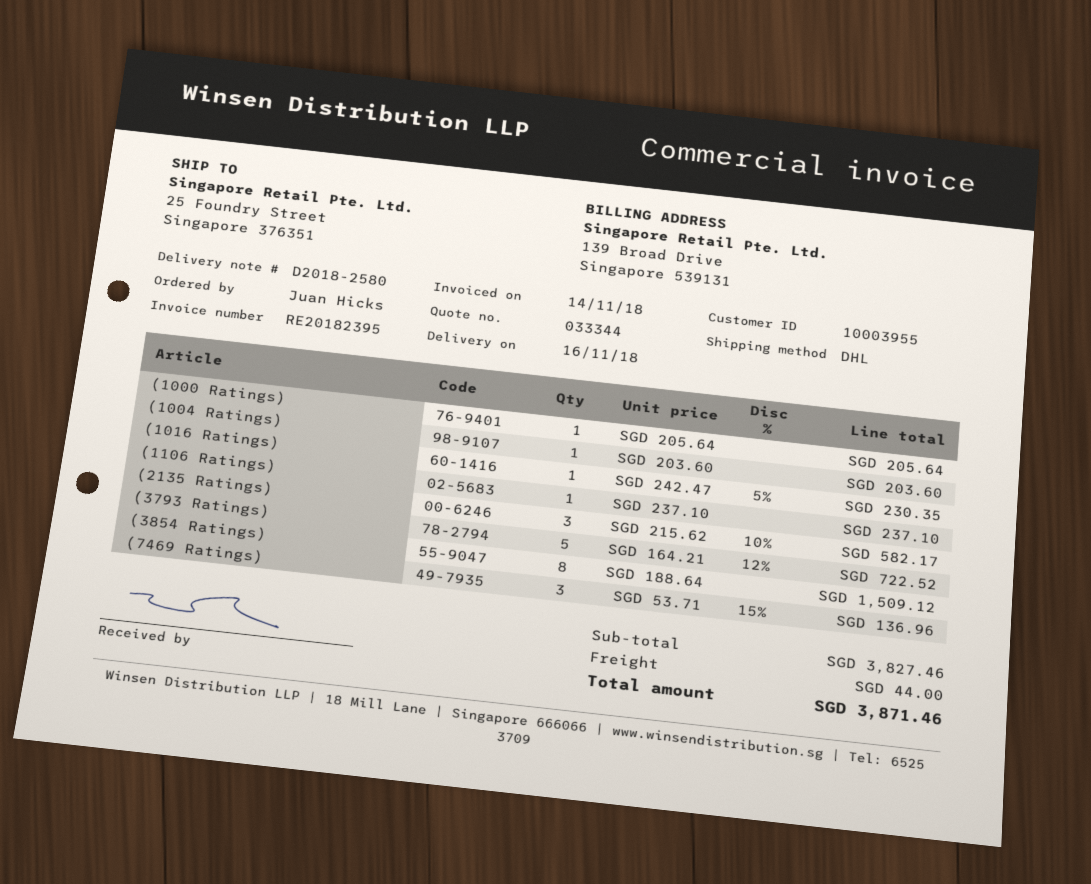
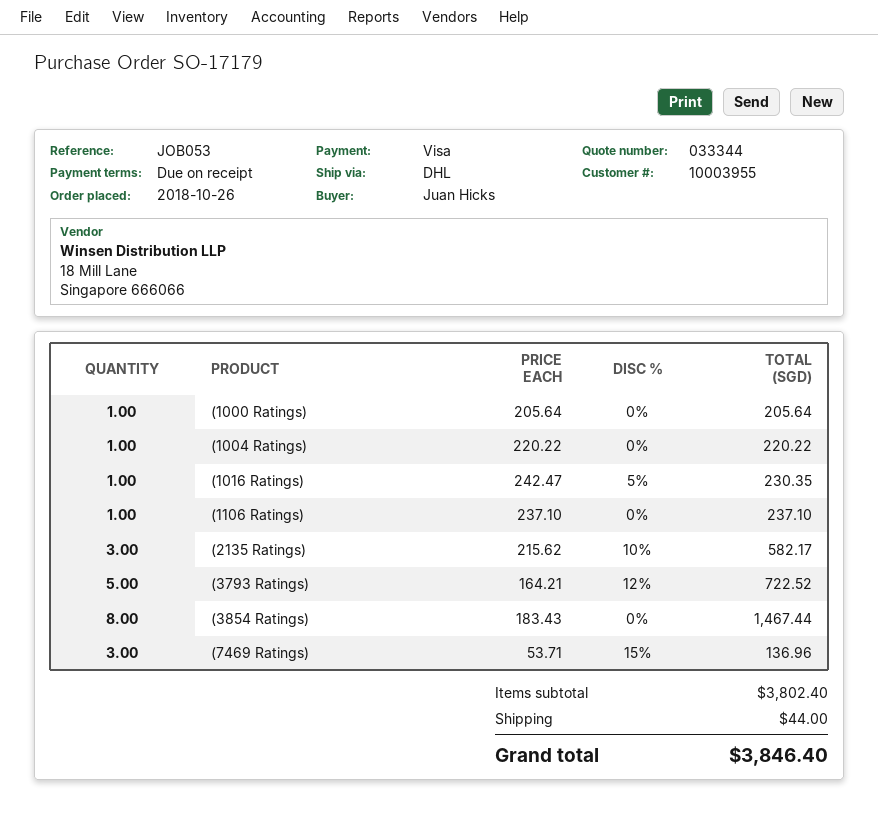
(1004 Ratings): 1 x 203.60 = 203.60 -> 1 x 220.22 = 220.22
(3854 Ratings): 8 x 188.64 = 1509.12 -> 8 x 183.43 = 1467.44
subtotal: 3827.46 -> 3802.40
total: 3871.46 -> 3846.40

